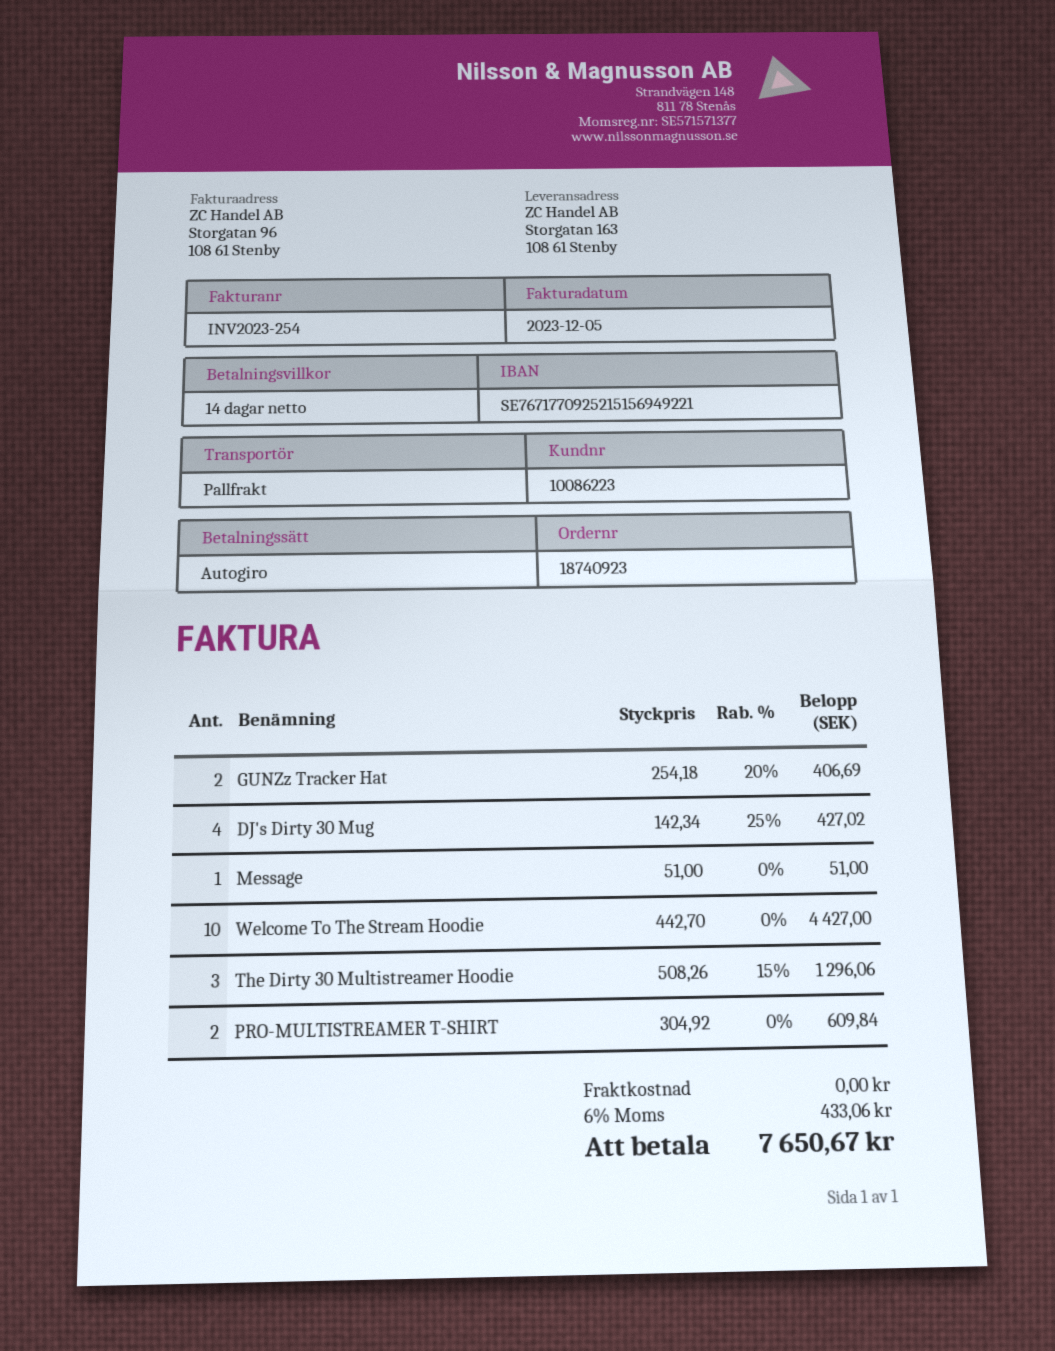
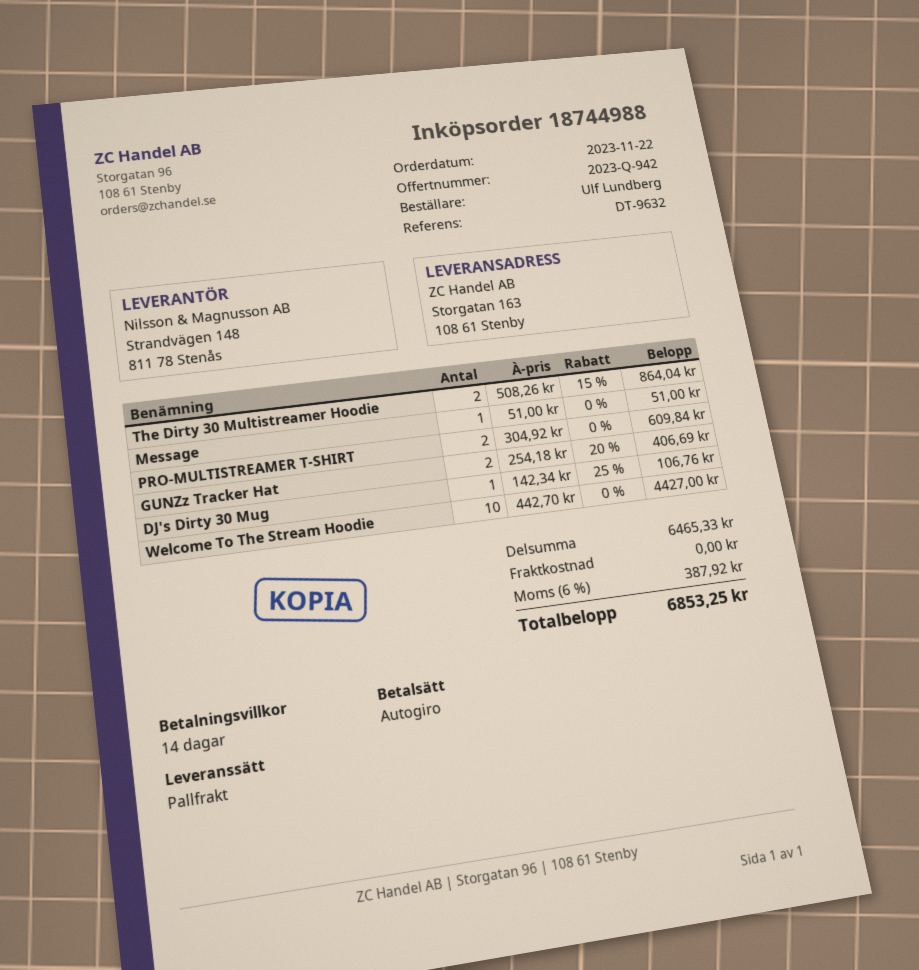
order number: 18740923 -> 18744988
DJ's Dirty 30 Mug: 4 x 142.34 - 25% = 427.02 -> 1 x 142.34 - 25% = 106.76
The Dirty 30 Multistreamer Hoodie: 3 x 508.26 - 15% = 1296.06 -> 2 x 508.26 - 15% = 864.04
tax: 6% = 433.06 -> 6% = 387.92
total: 7650.67 -> 6853.25

